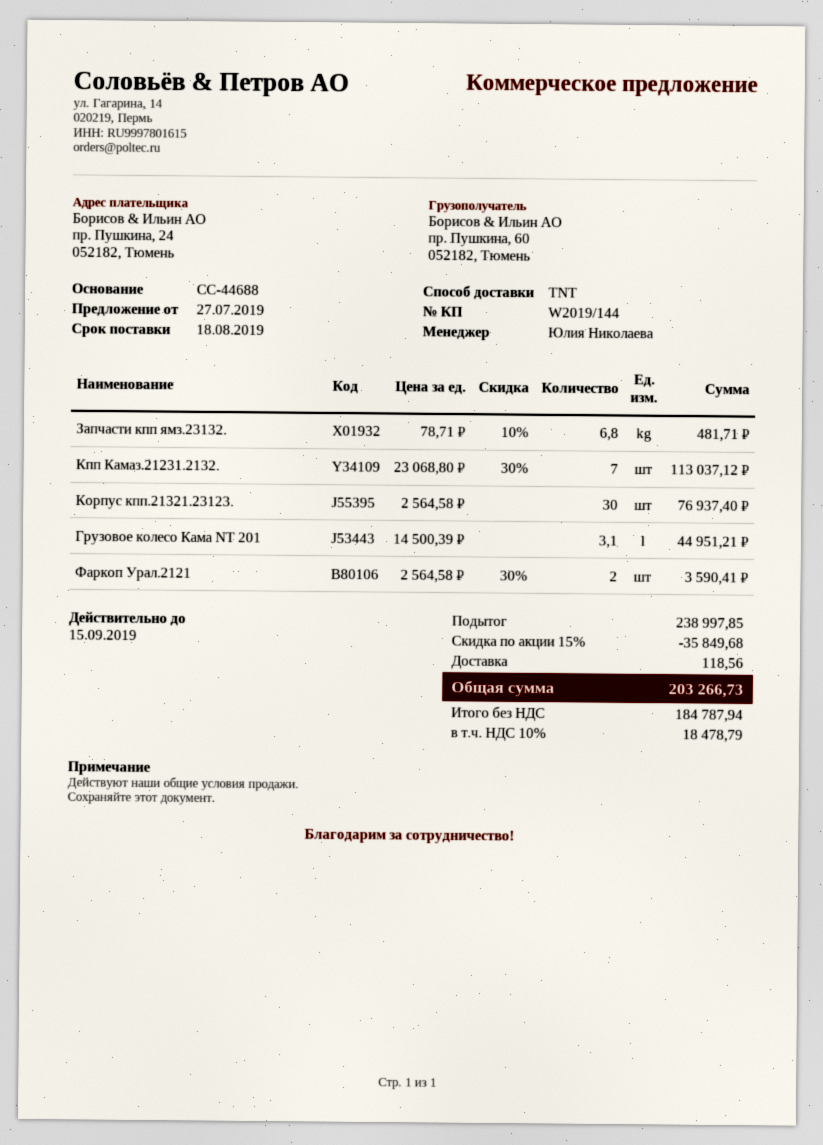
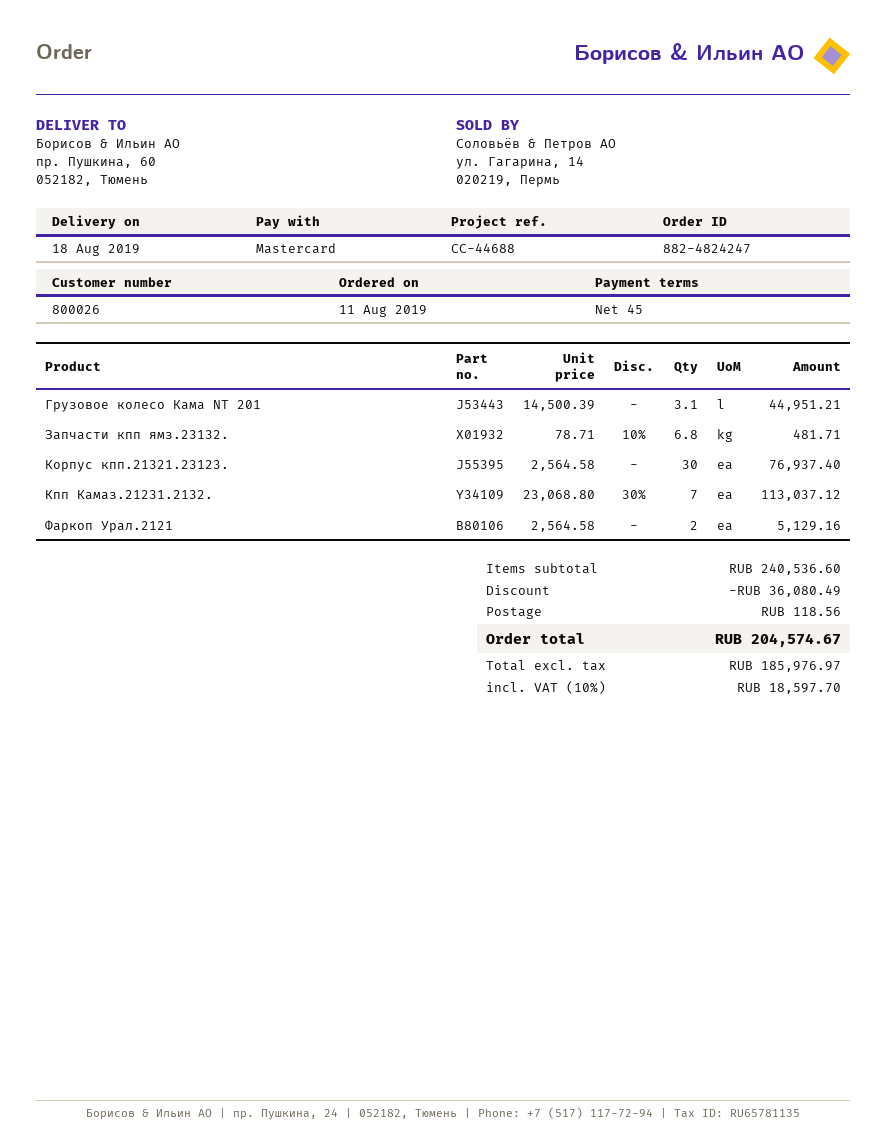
Фаркоп Урал.2121: 2 x 2564.58 - 30% = 3590.41 -> 2 x 2564.58 = 5129.16
subtotal: 238997.85 -> 240536.60
discount: 35849.68 -> 36080.49
net: 184787.94 -> 185976.97
tax: 10% = 18478.79 -> 10% = 18597.70
total: 203266.73 -> 204574.67

